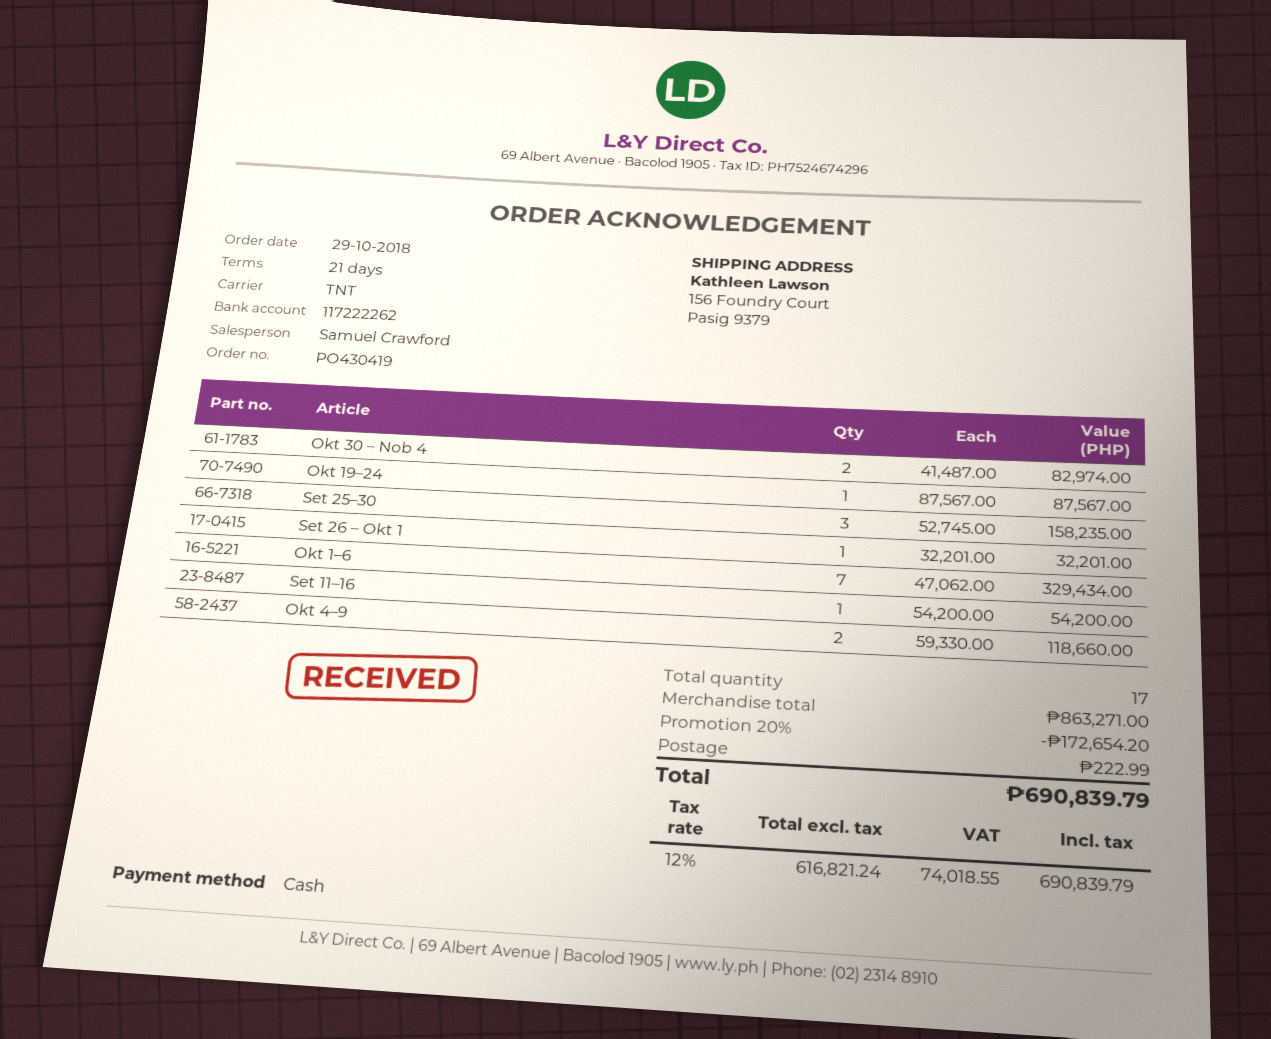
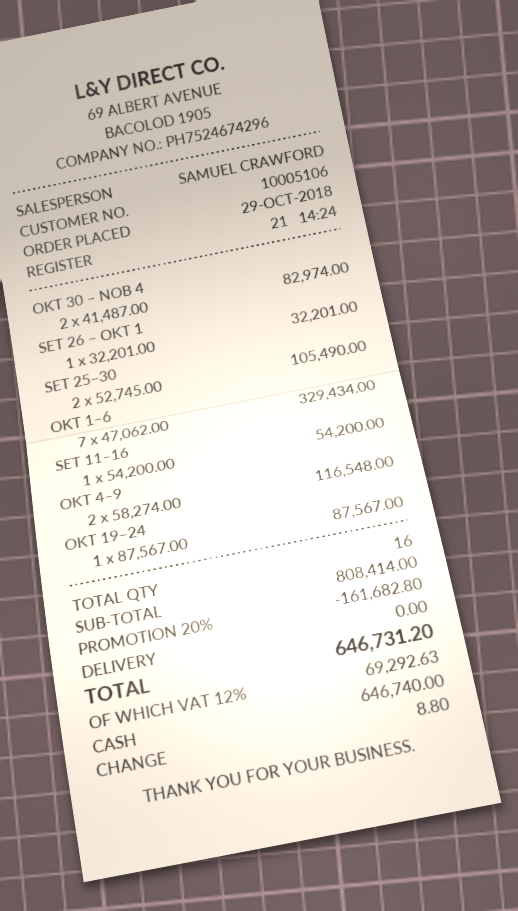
Set 25–30: 3 x 52745.00 = 158235.00 -> 2 x 52745.00 = 105490.00
Okt 4–9: 2 x 59330.00 = 118660.00 -> 2 x 58274.00 = 116548.00
total quantity: 17 -> 16
subtotal: 863271.00 -> 808414.00
discount: 20% = 172654.20 -> 20% = 161682.80
shipping: 222.99 -> 0.00
tax: 12% = 74018.55 -> 12% = 69292.63
total: 690839.79 -> 646731.20

